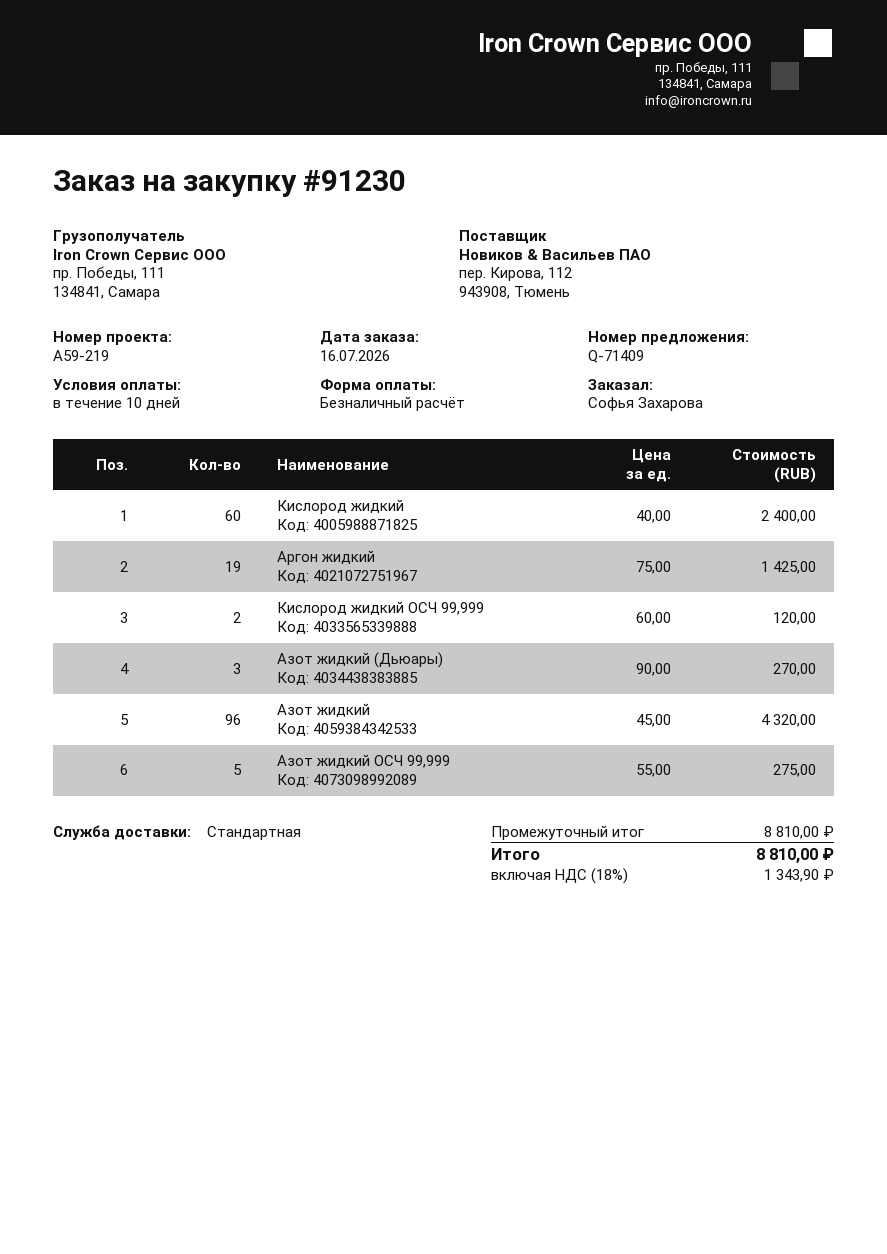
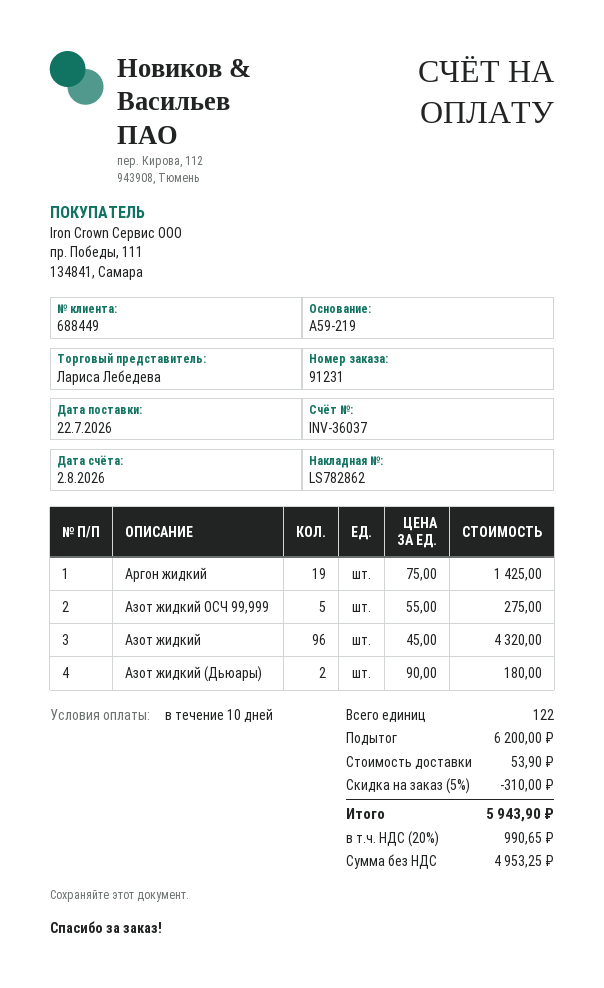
order number: 91230 -> 91231
Кислород жидкий: 60 x 40.00 = 2400.00 -> none
Кислород жидкий ОСЧ 99,999: 2 x 60.00 = 120.00 -> none
Азот жидкий (Дьюары): 3 x 90.00 = 270.00 -> 2 x 90.00 = 180.00
subtotal: 8810.00 -> 6200.00
discount: none -> 5% = 310.00
shipping: none -> 53.90
tax: 18% = 1343.90 -> 20% = 990.65
total: 8810.00 -> 5943.90

